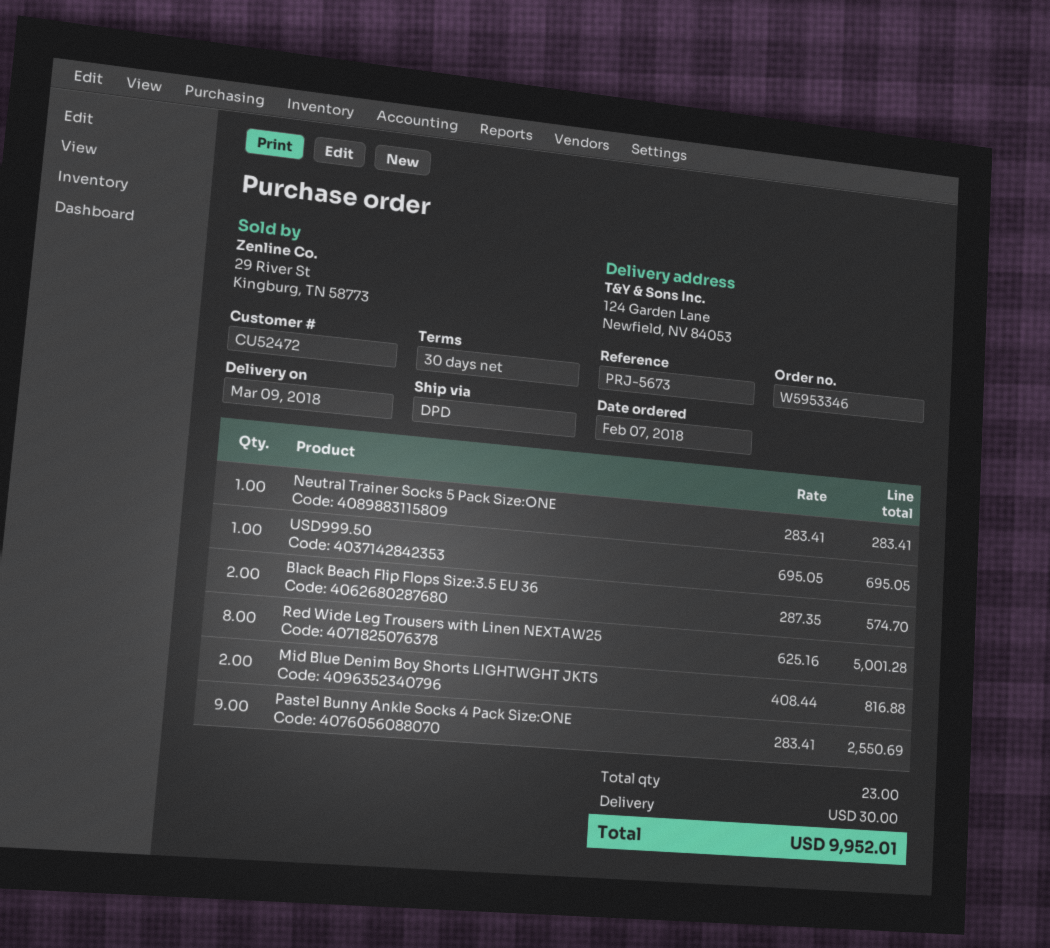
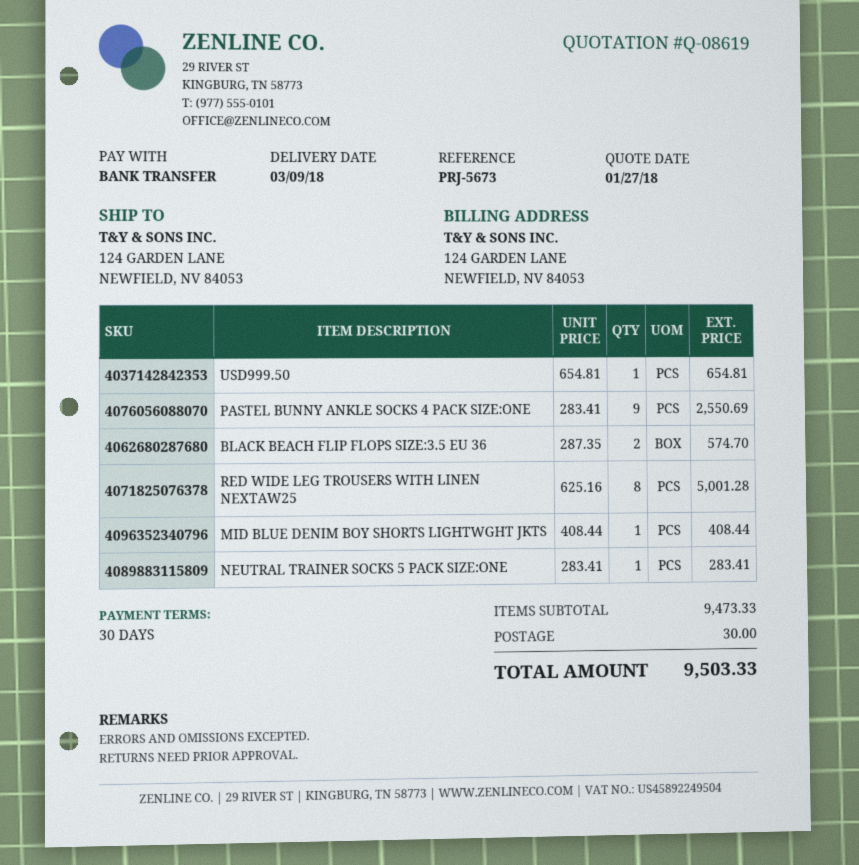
USD999.50: 1 x 695.05 = 695.05 -> 1 x 654.81 = 654.81
Mid Blue Denim Boy Shorts LIGHTWGHT JKTS: 2 x 408.44 = 816.88 -> 1 x 408.44 = 408.44
total: 9952.01 -> 9503.33

